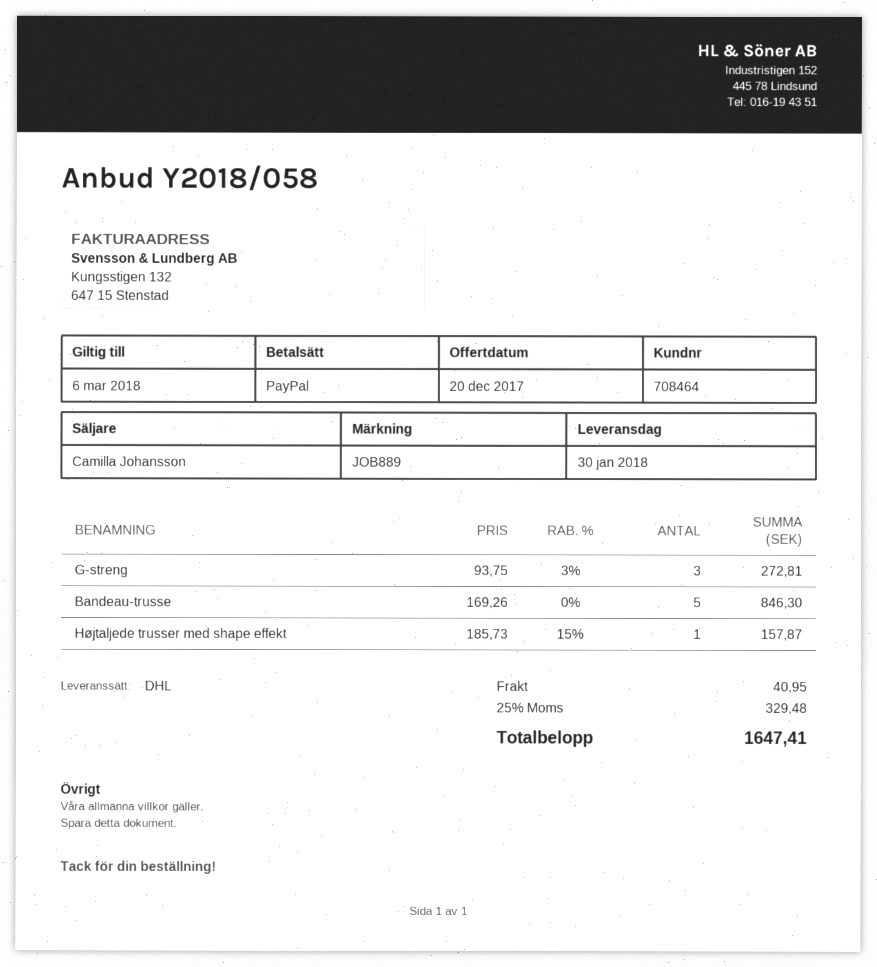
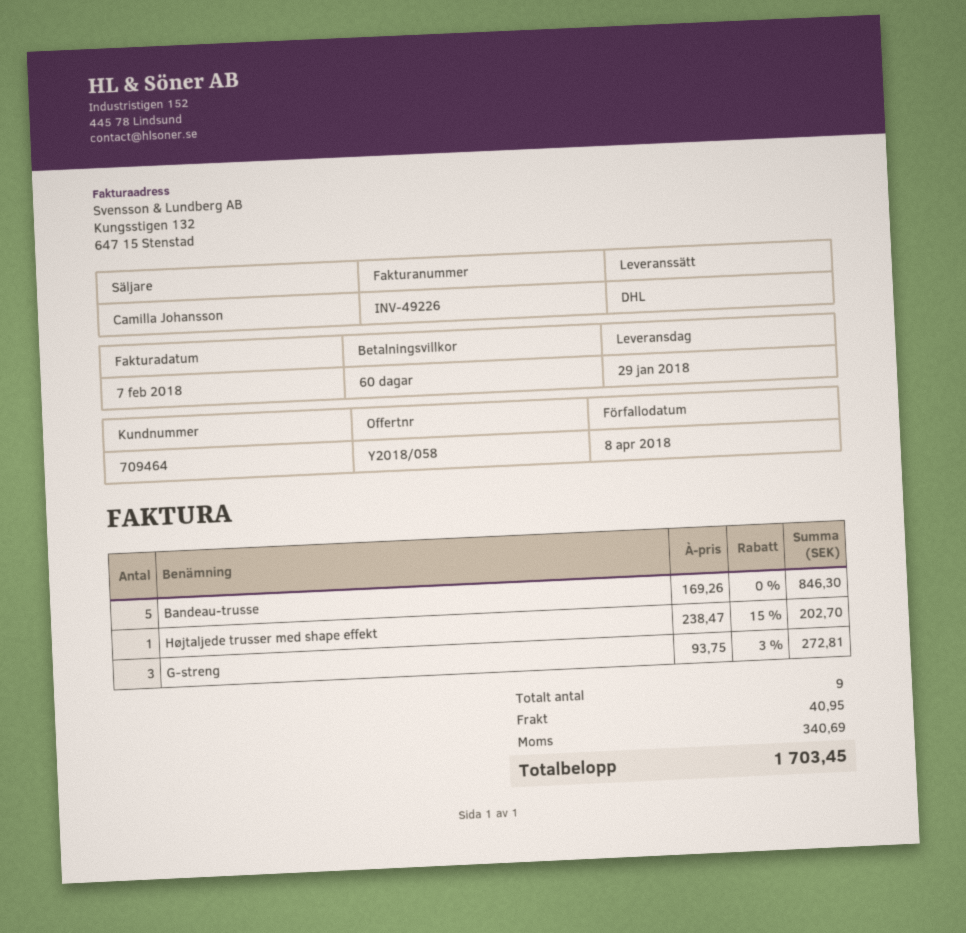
delivery date: 2018-01-30 -> 2018-01-29
customer number: 708464 -> 709464
Højtaljede trusser med shape effekt: 1 x 185.73 - 15% = 157.87 -> 1 x 238.47 - 15% = 202.70
tax: 329.48 -> 340.69
total: 1647.41 -> 1703.45

